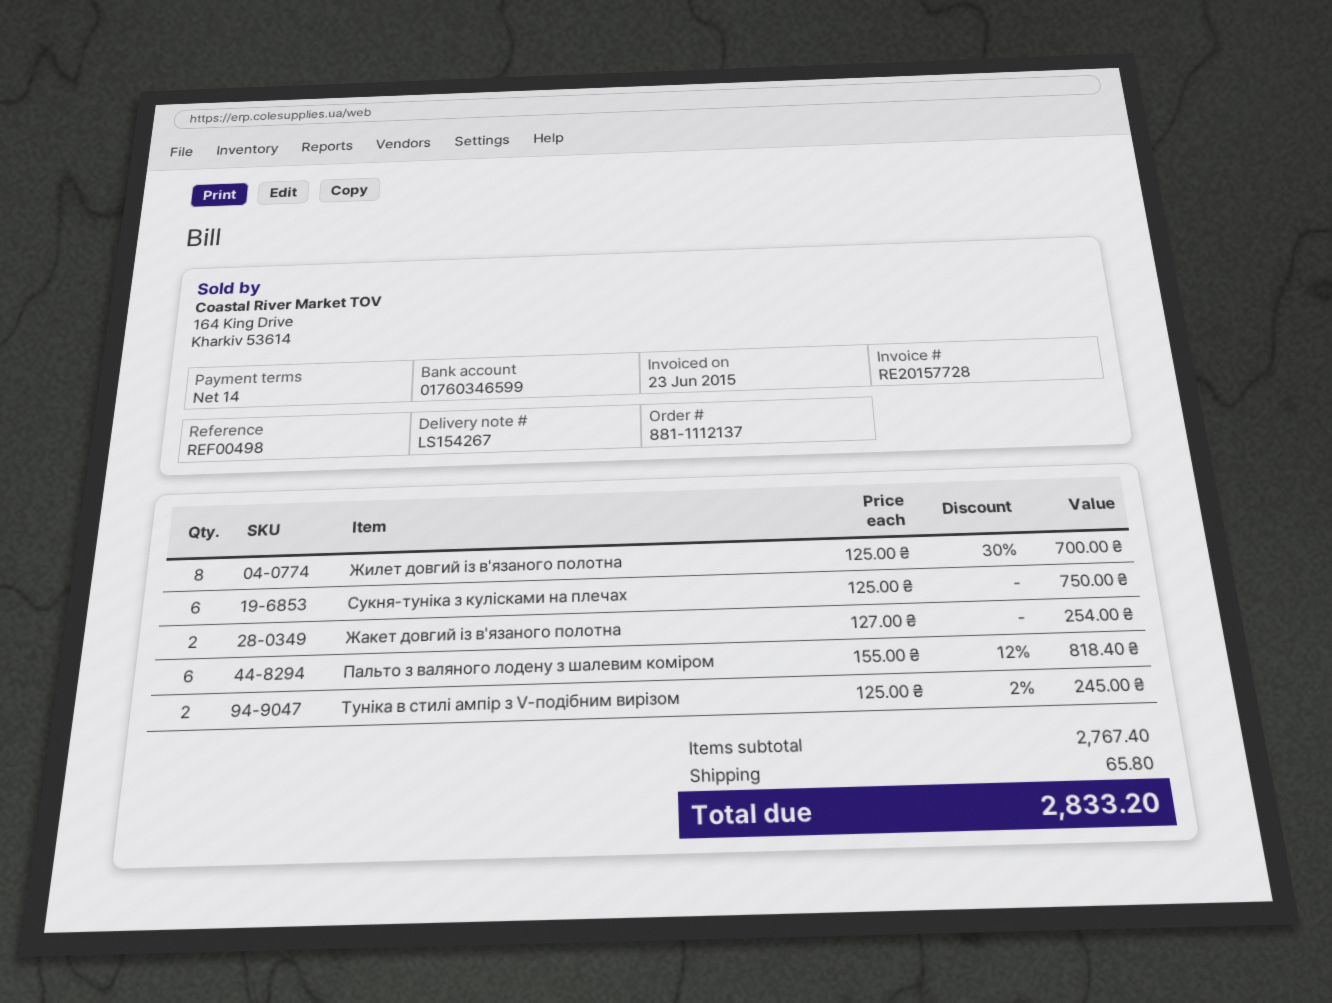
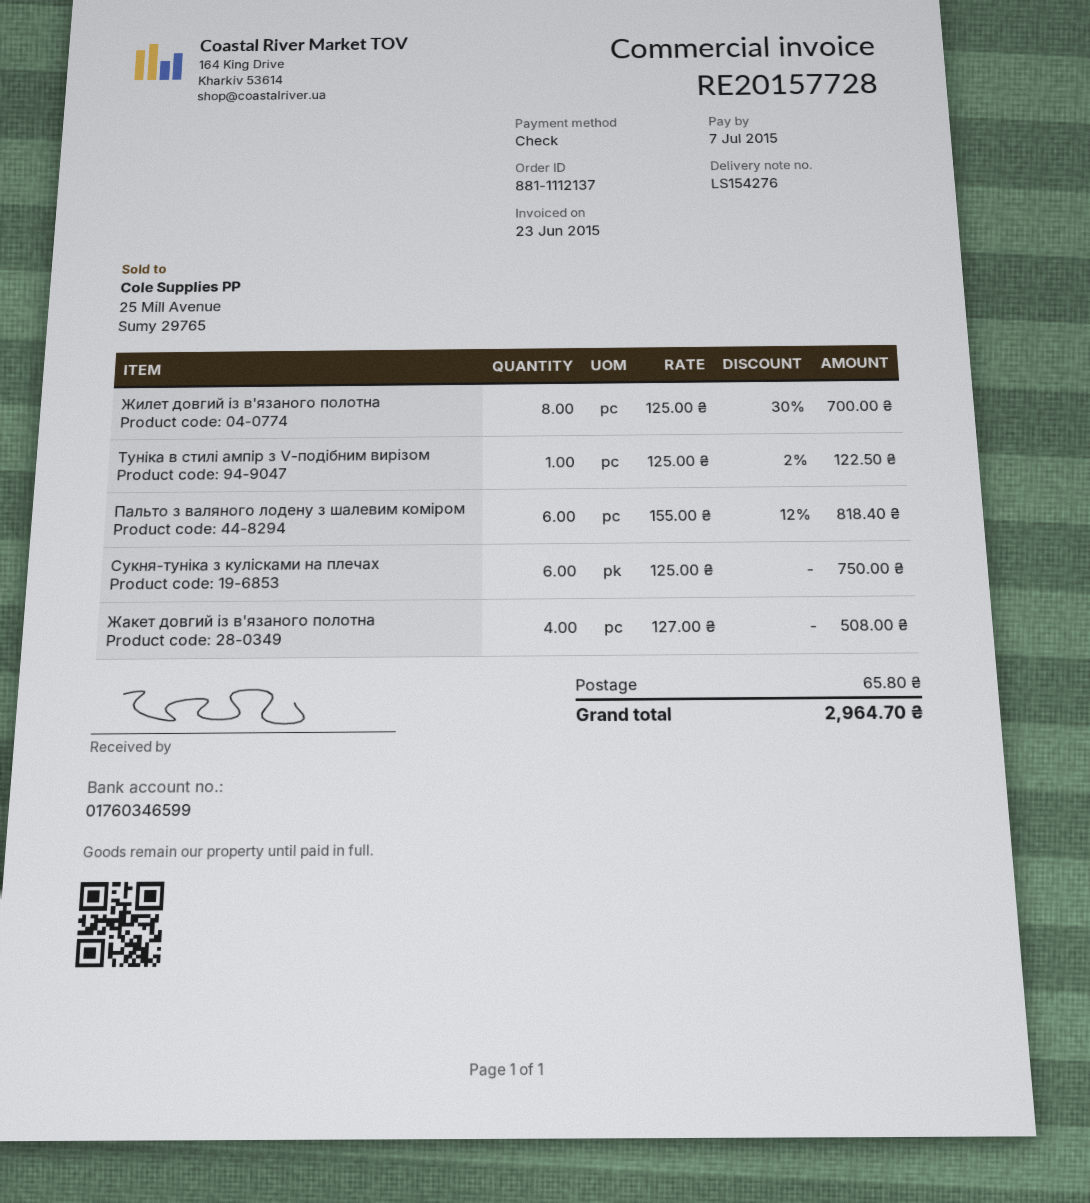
delivery note number: LS154267 -> LS154276
Жакет довгий із в'язаного полотна: 2 x 127.00 = 254.00 -> 4 x 127.00 = 508.00
Туніка в стилі ампір з V-подібним вирізом: 2 x 125.00 - 2% = 245.00 -> 1 x 125.00 - 2% = 122.50
total: 2833.20 -> 2964.70

